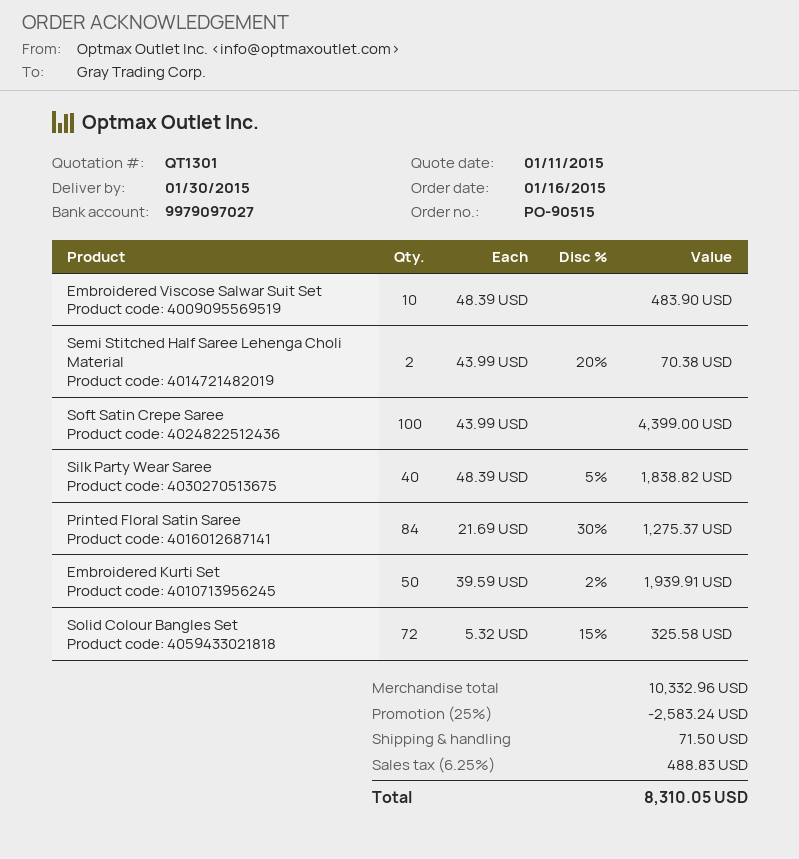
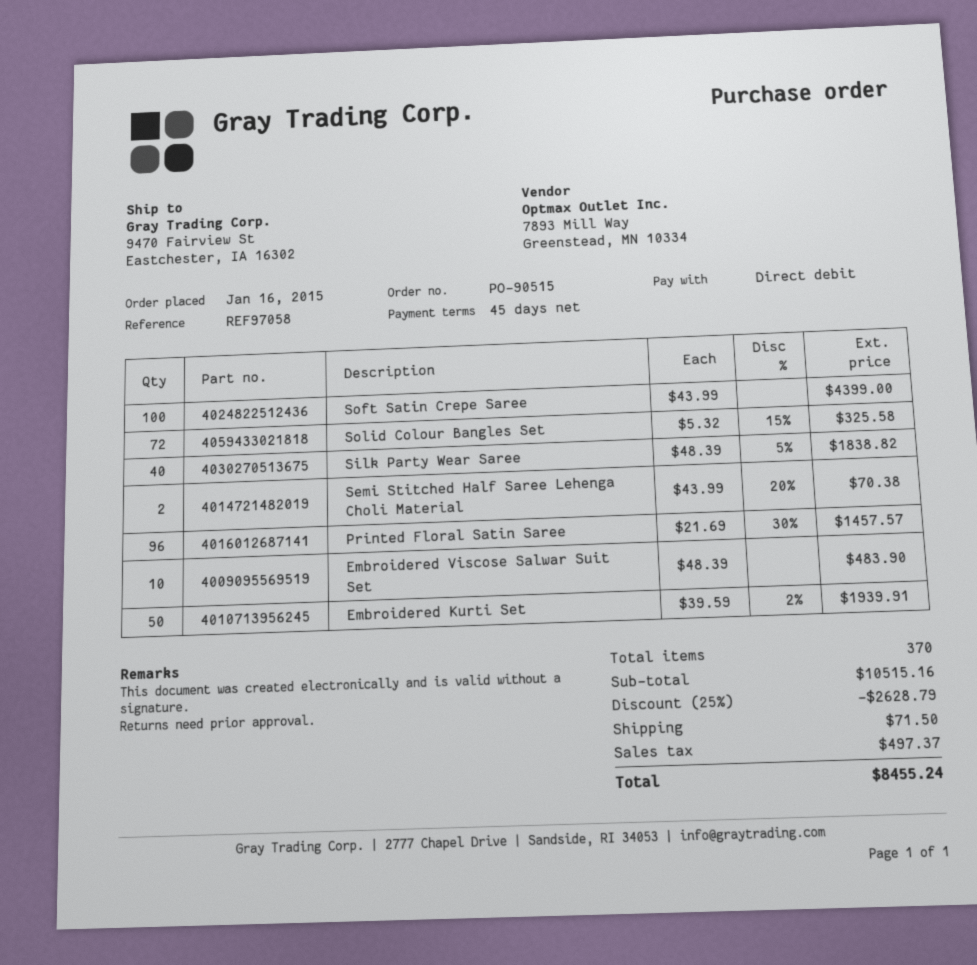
Printed Floral Satin Saree: 84 x 21.69 - 30% = 1275.37 -> 96 x 21.69 - 30% = 1457.57
subtotal: 10332.96 -> 10515.16
discount: 25% = 2583.24 -> 25% = 2628.79
tax: 488.83 -> 497.37
total: 8310.05 -> 8455.24

